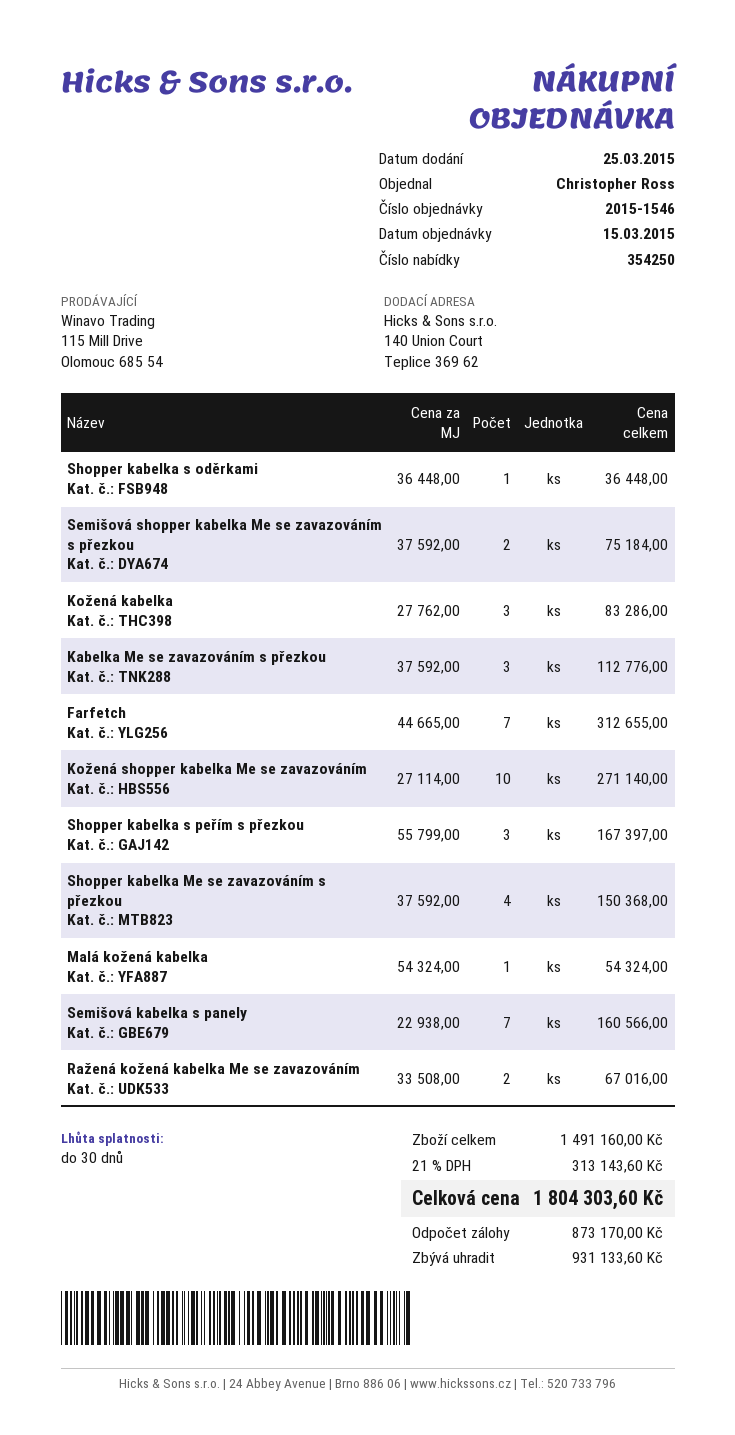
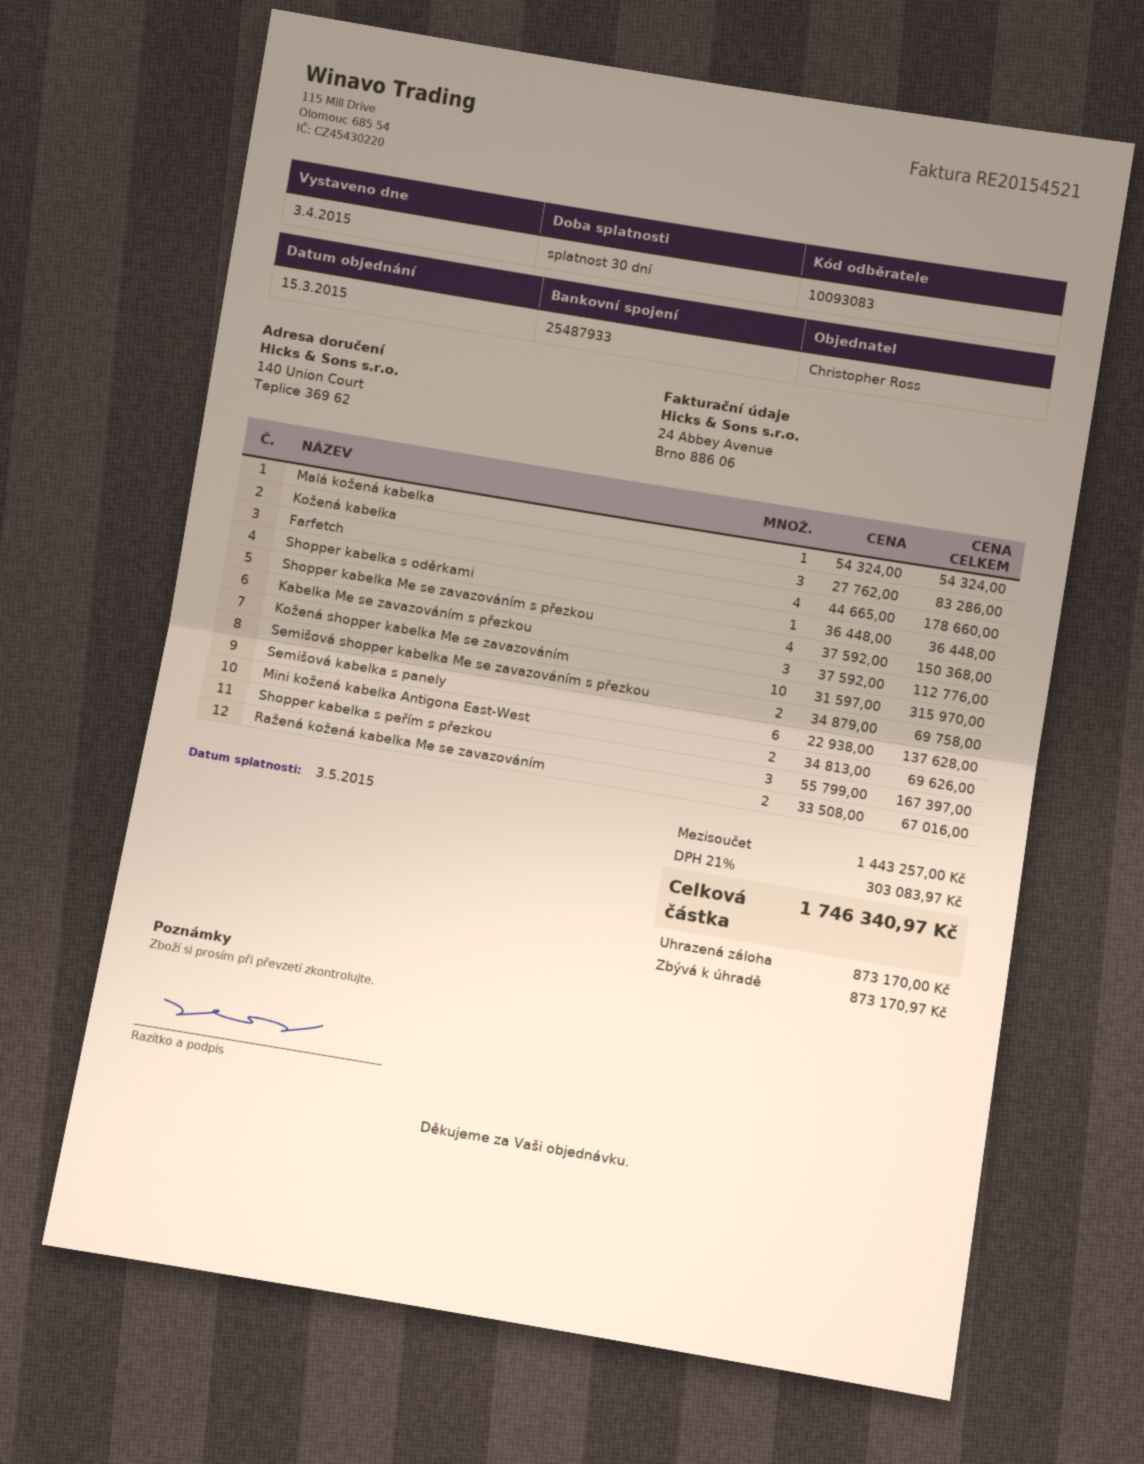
Semišová shopper kabelka Me se zavazováním s přezkou: 2 x 37592.00 = 75184.00 -> 2 x 34879.00 = 69758.00
Farfetch: 7 x 44665.00 = 312655.00 -> 4 x 44665.00 = 178660.00
Kožená shopper kabelka Me se zavazováním: 10 x 27114.00 = 271140.00 -> 10 x 31597.00 = 315970.00
Semišová kabelka s panely: 7 x 22938.00 = 160566.00 -> 6 x 22938.00 = 137628.00
Mini kožená kabelka Antigona East-West: none -> 2 x 34813.00 = 69626.00
subtotal: 1491160.00 -> 1443257.00
tax: 21% = 313143.60 -> 21% = 303083.97
total: 1804303.60 -> 1746340.97
balance: 931133.60 -> 873170.97

